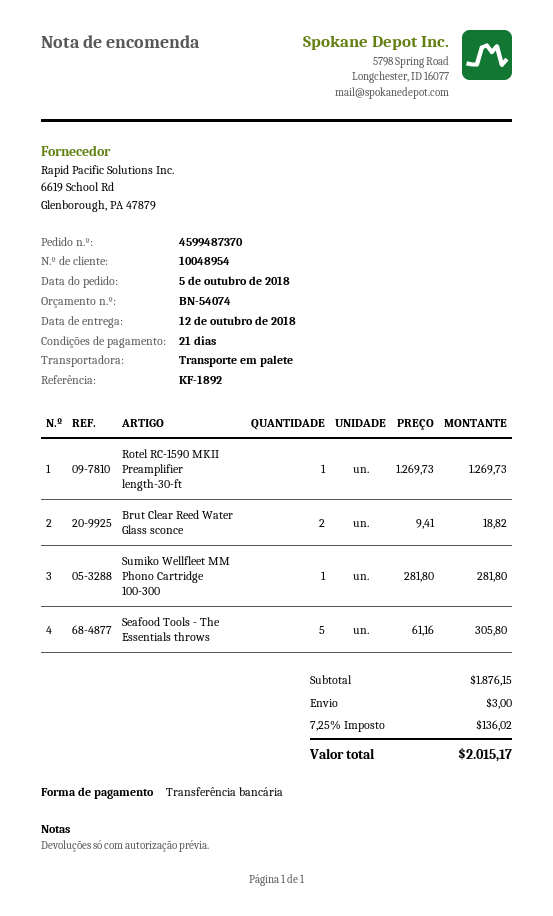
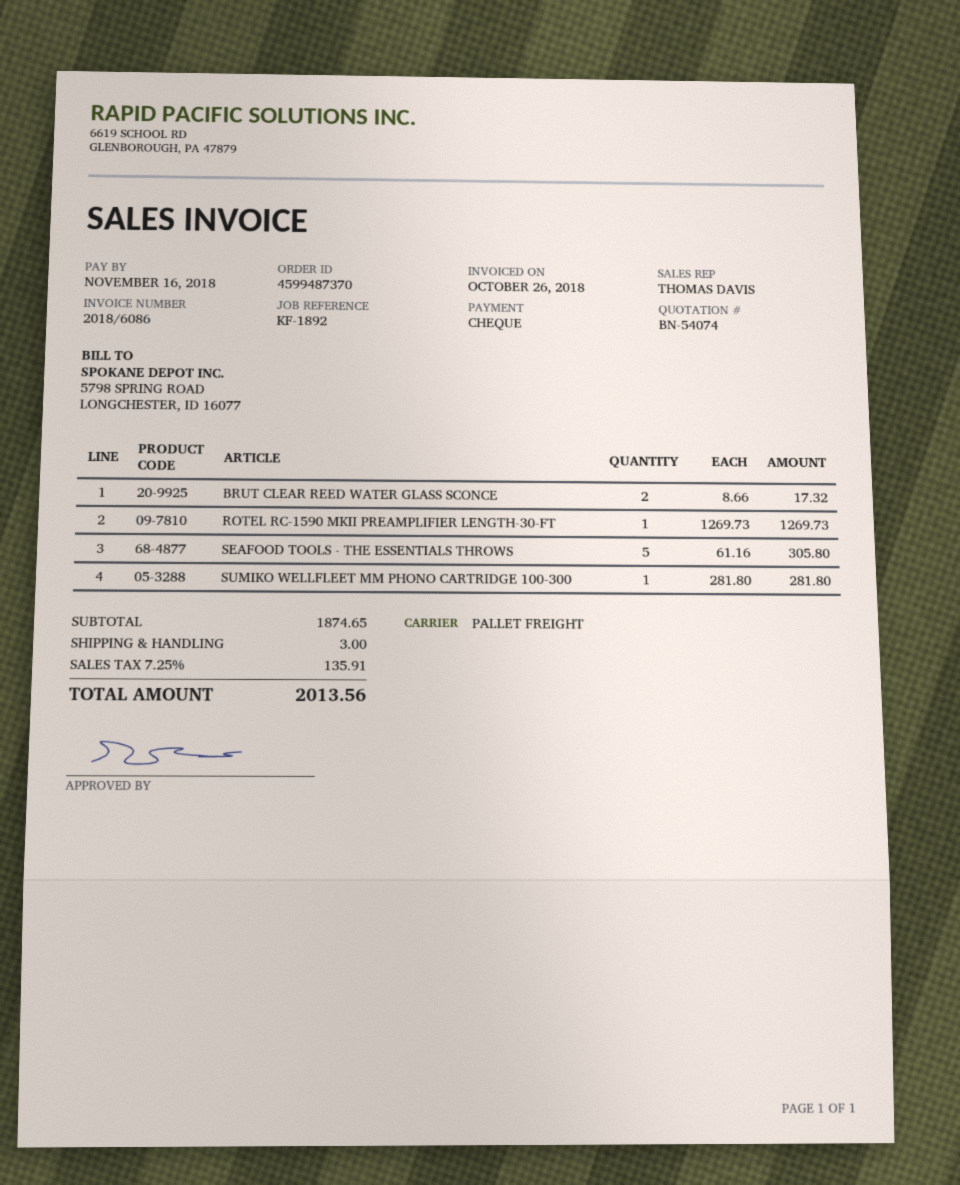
payment method: bank transfer -> cheque
Brut Clear Reed Water Glass sconce: 2 x 9.41 = 18.82 -> 2 x 8.66 = 17.32
subtotal: 1876.15 -> 1874.65
tax: 7.25% = 136.02 -> 7.25% = 135.91
total: 2015.17 -> 2013.56

